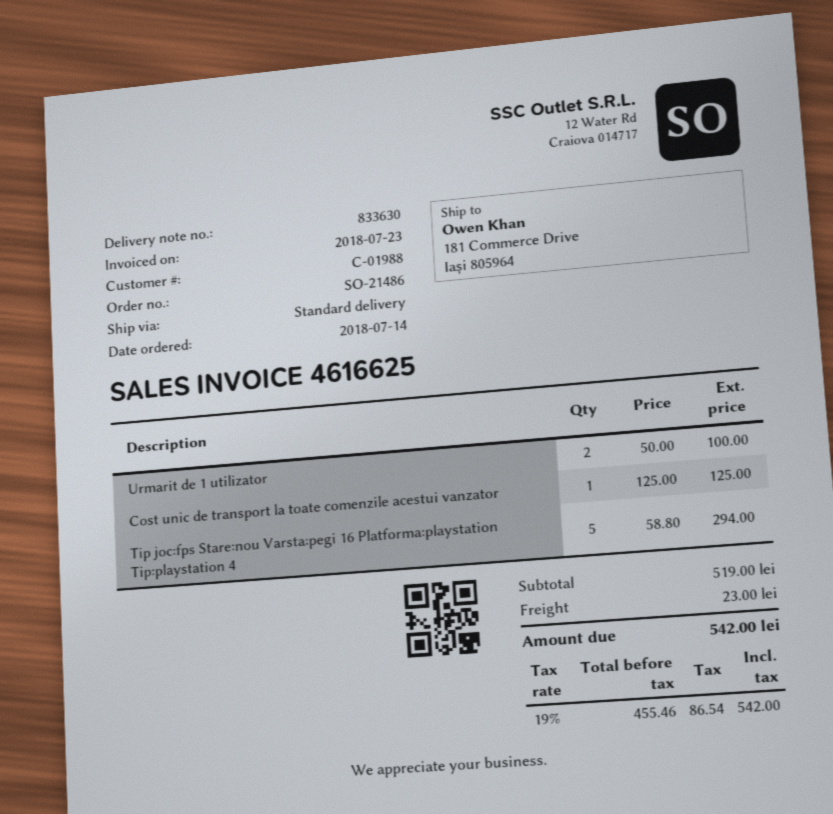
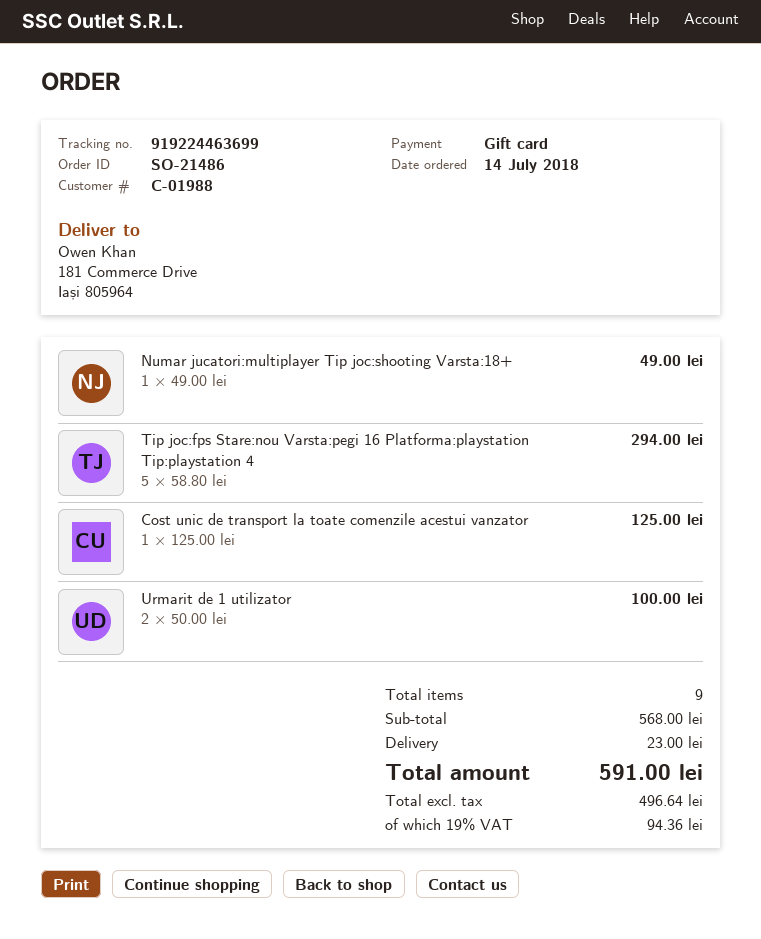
Numar jucatori:multiplayer Tip joc:shooting Varsta:18+: none -> 1 x 49.00 = 49.00
subtotal: 519.00 -> 568.00
net: 455.46 -> 496.64
tax: 19% = 86.54 -> 19% = 94.36
total: 542.00 -> 591.00

